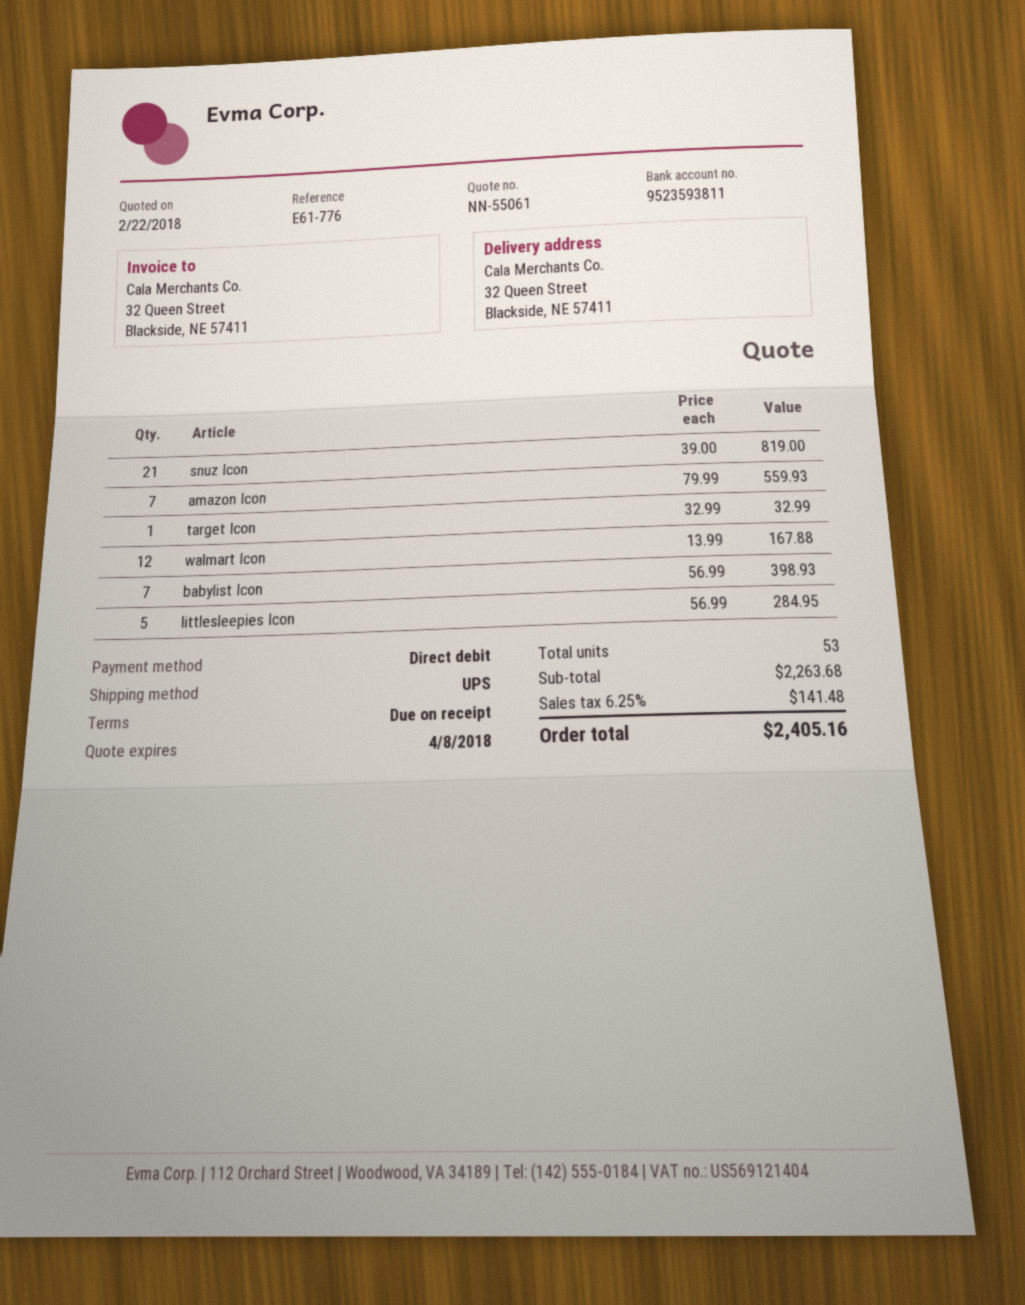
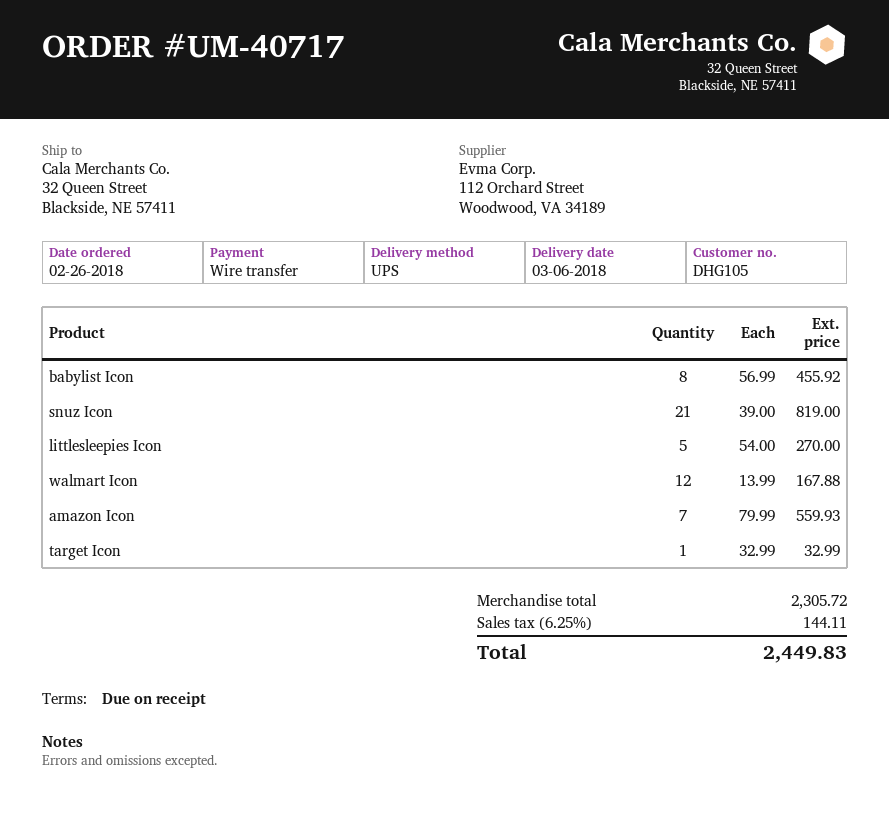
payment method: direct debit -> bank transfer
babylist Icon: 7 x 56.99 = 398.93 -> 8 x 56.99 = 455.92
littlesleepies Icon: 5 x 56.99 = 284.95 -> 5 x 54.00 = 270.00
subtotal: 2263.68 -> 2305.72
tax: 6.25% = 141.48 -> 6.25% = 144.11
total: 2405.16 -> 2449.83

